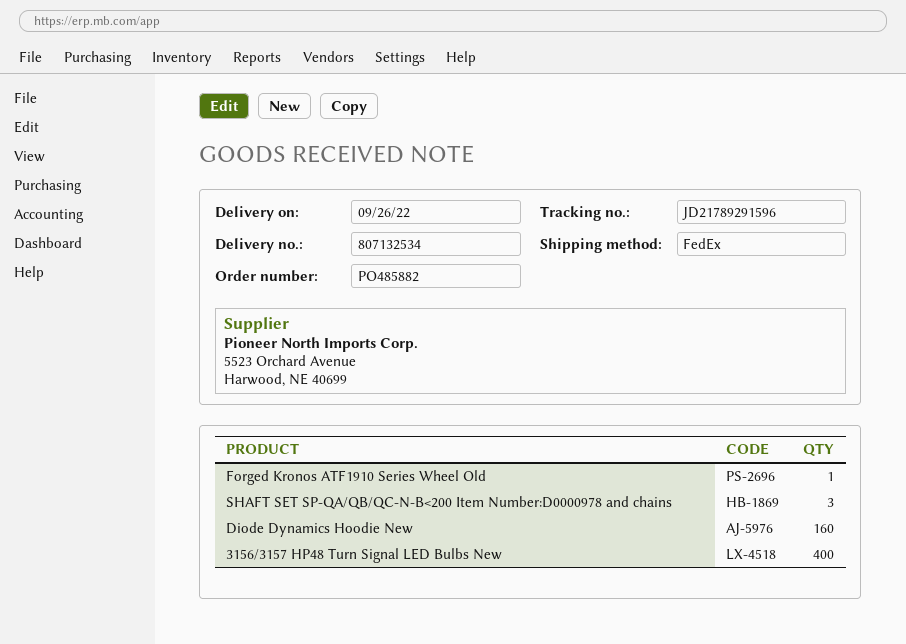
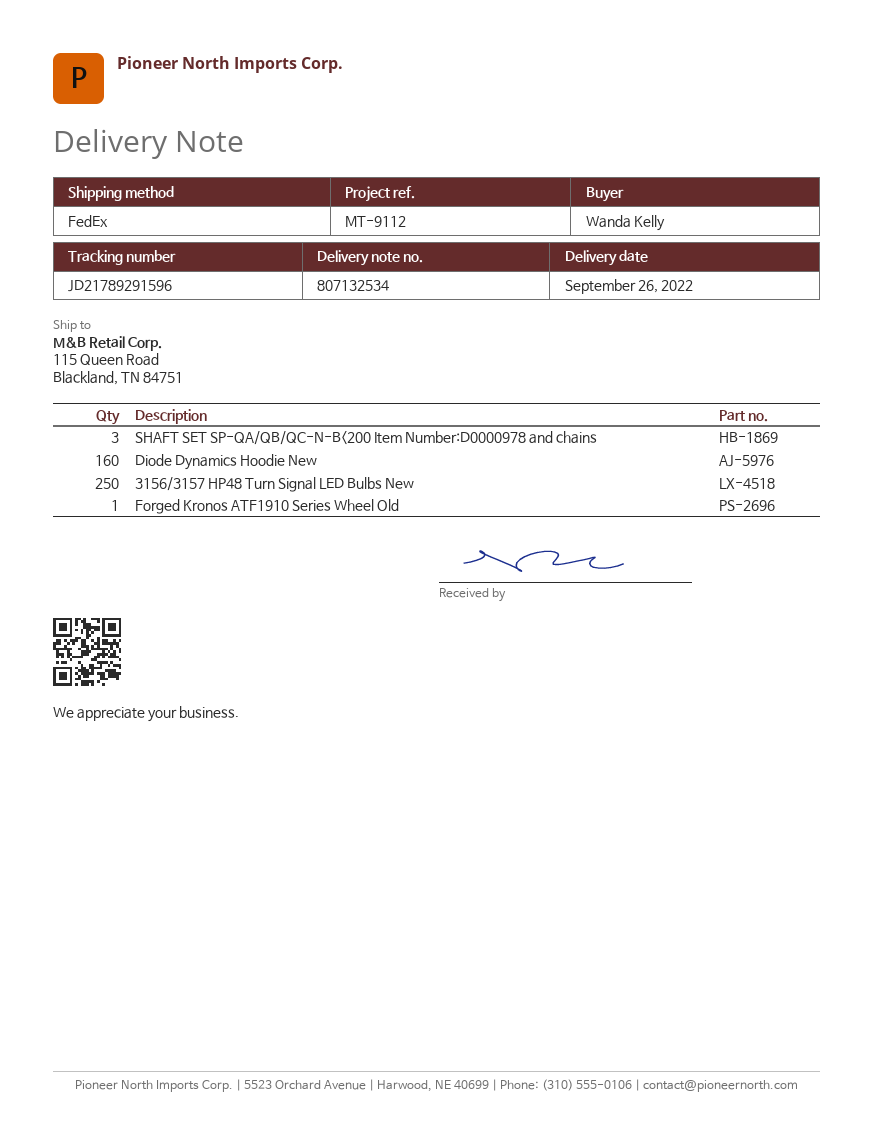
3156/3157 HP48 Turn Signal LED Bulbs New: 400 -> 250

